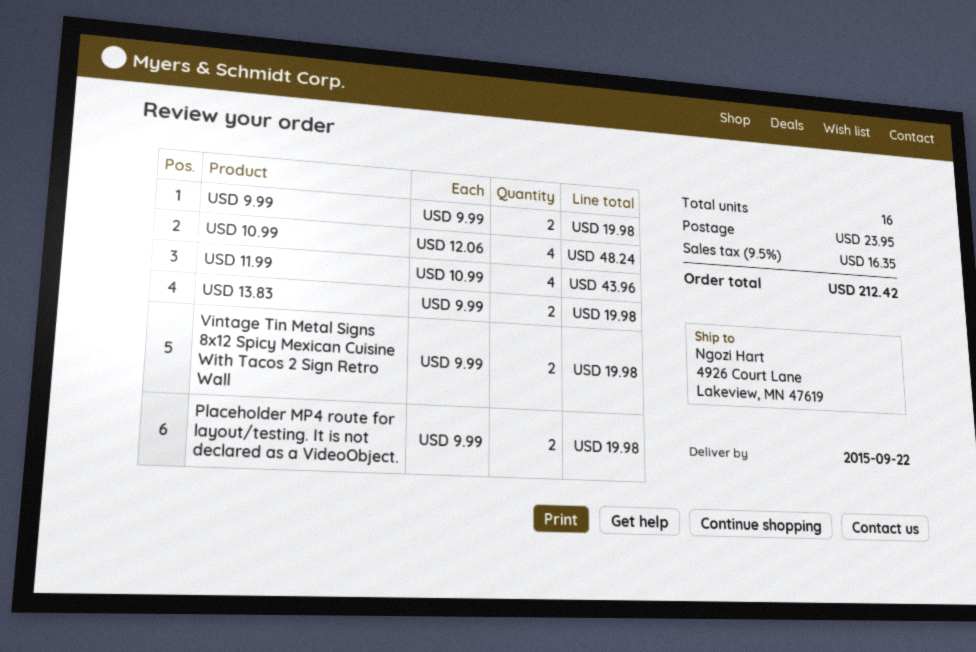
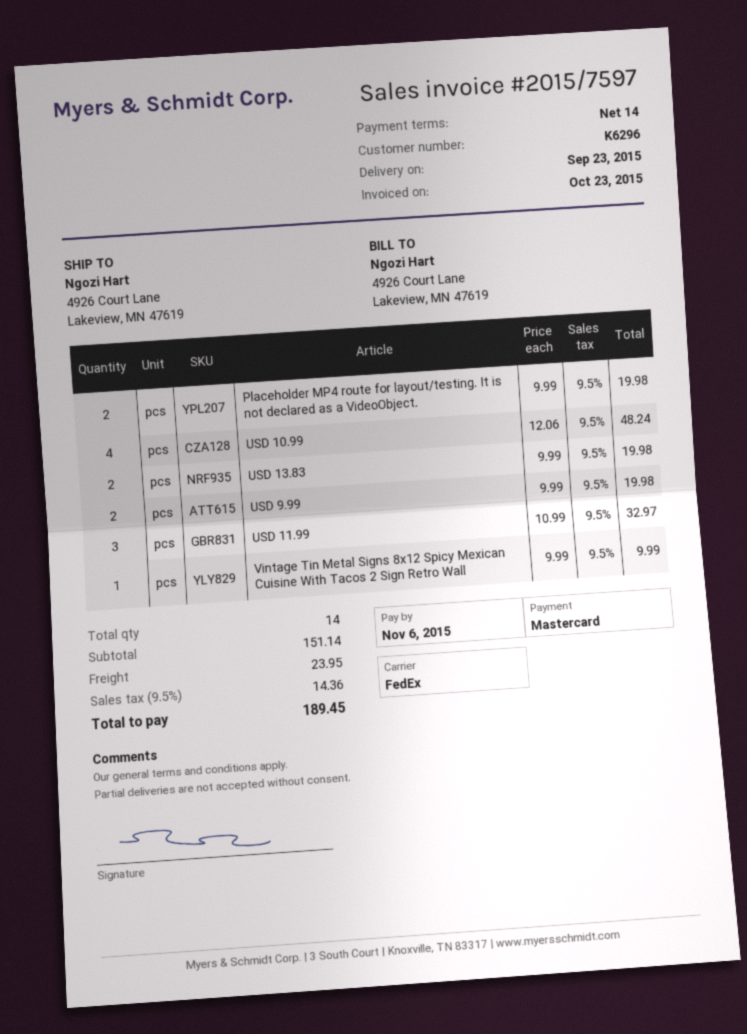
delivery date: 2015-09-22 -> 2015-09-23
USD 11.99: 4 x 10.99 = 43.96 -> 3 x 10.99 = 32.97
Vintage Tin Metal Signs 8x12 Spicy Mexican Cuisine With Tacos 2 Sign Retro Wall: 2 x 9.99 = 19.98 -> 1 x 9.99 = 9.99
total quantity: 16 -> 14
tax: 9.5% = 16.35 -> 9.5% = 14.36
total: 212.42 -> 189.45

